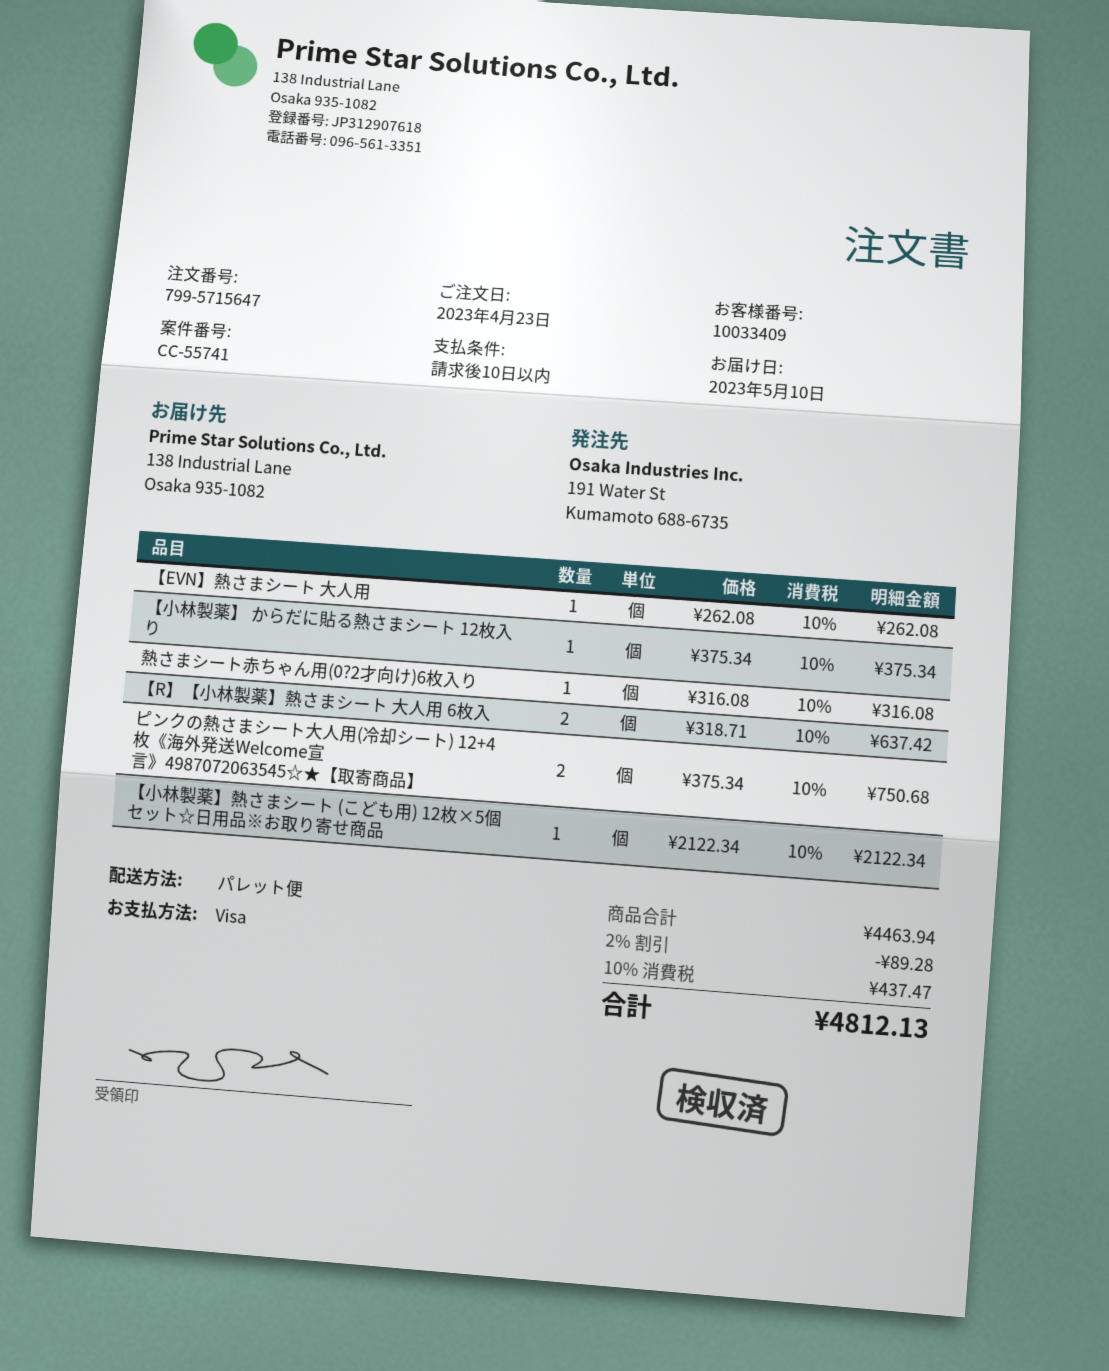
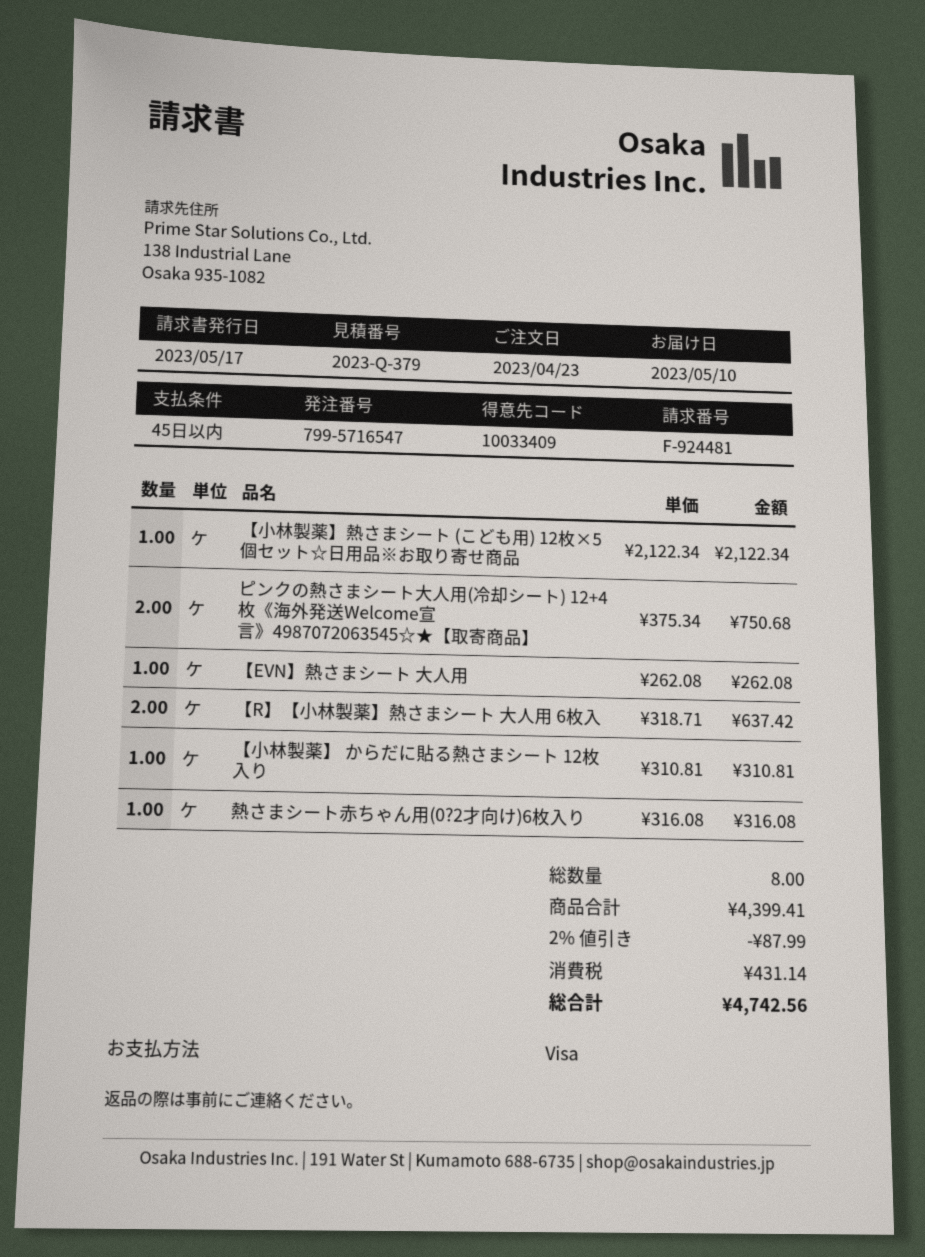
order number: 799-5715647 -> 799-5716547
payment terms: 10 days -> 45 days
【小林製薬】 からだに貼る熱さまシート 12枚入り: 1 x 375.34 = 375.34 -> 1 x 310.81 = 310.81
subtotal: 4463.94 -> 4399.41
discount: 2% = 89.28 -> 2% = 87.99
tax: 437.47 -> 431.14
total: 4812.13 -> 4742.56

